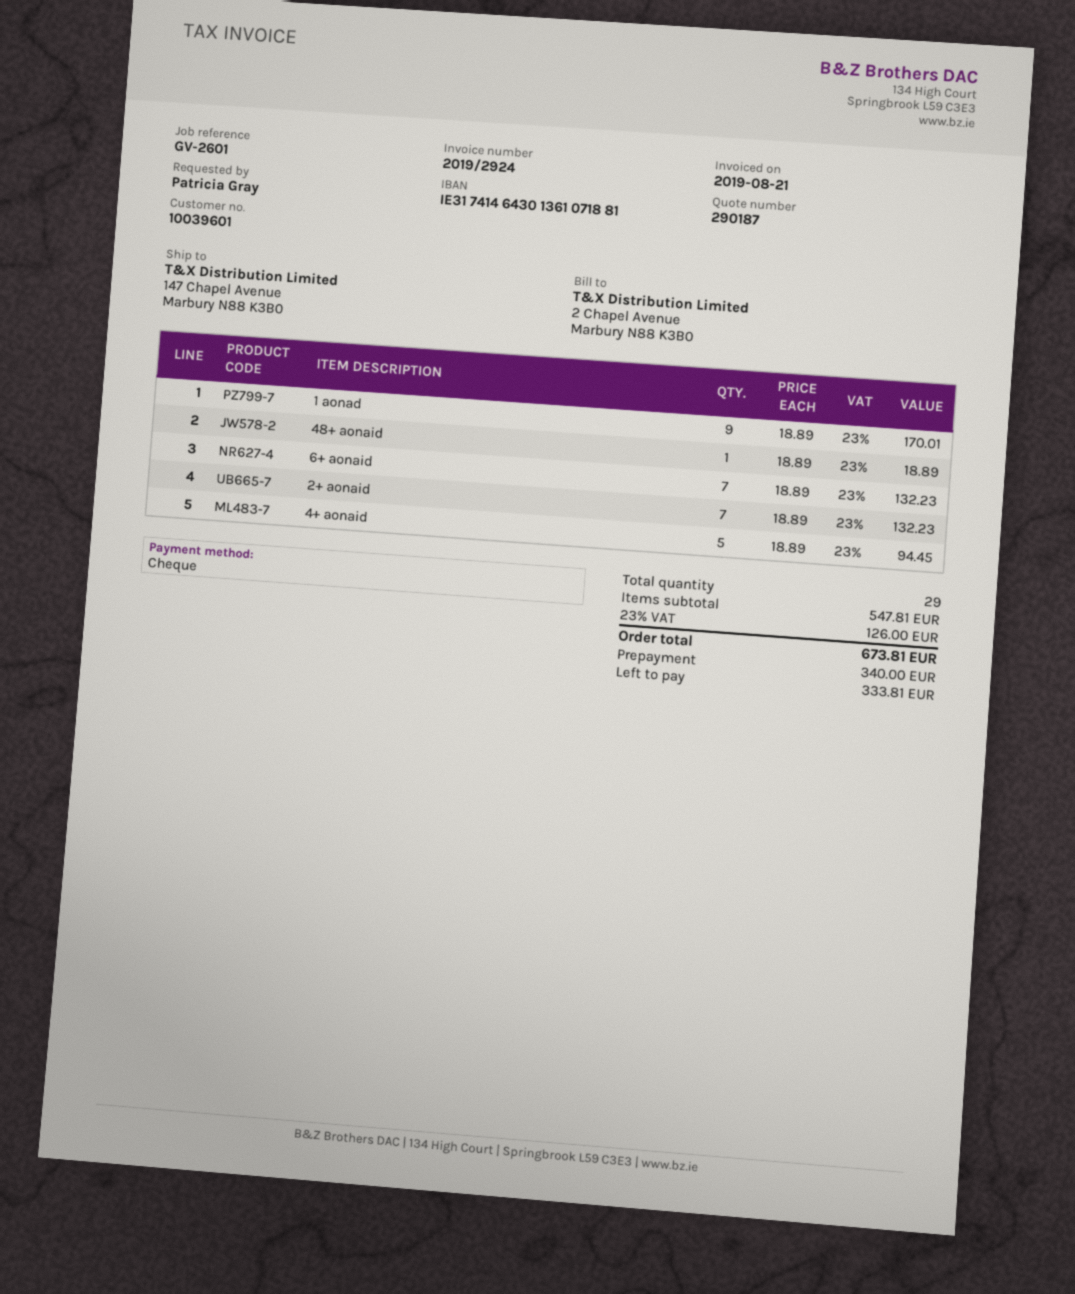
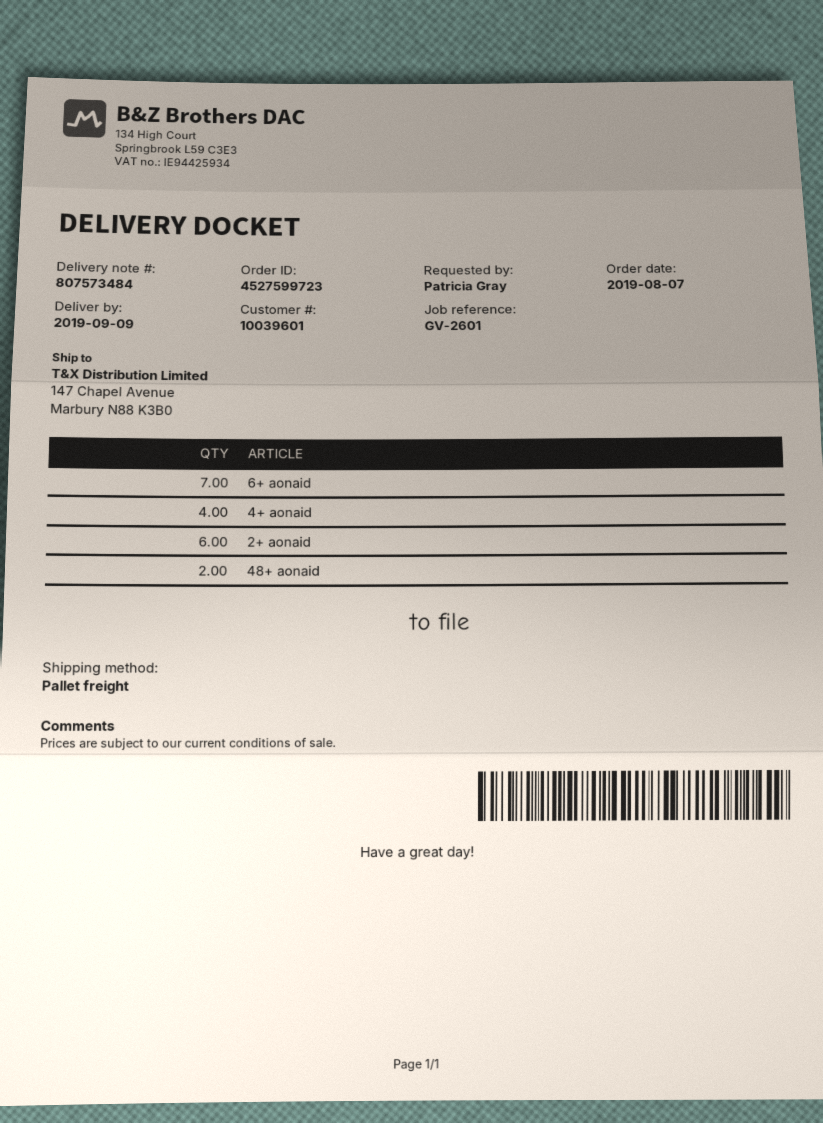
1 aonad: 9 -> none
48+ aonaid: 1 -> 2
2+ aonaid: 7 -> 6
4+ aonaid: 5 -> 4

